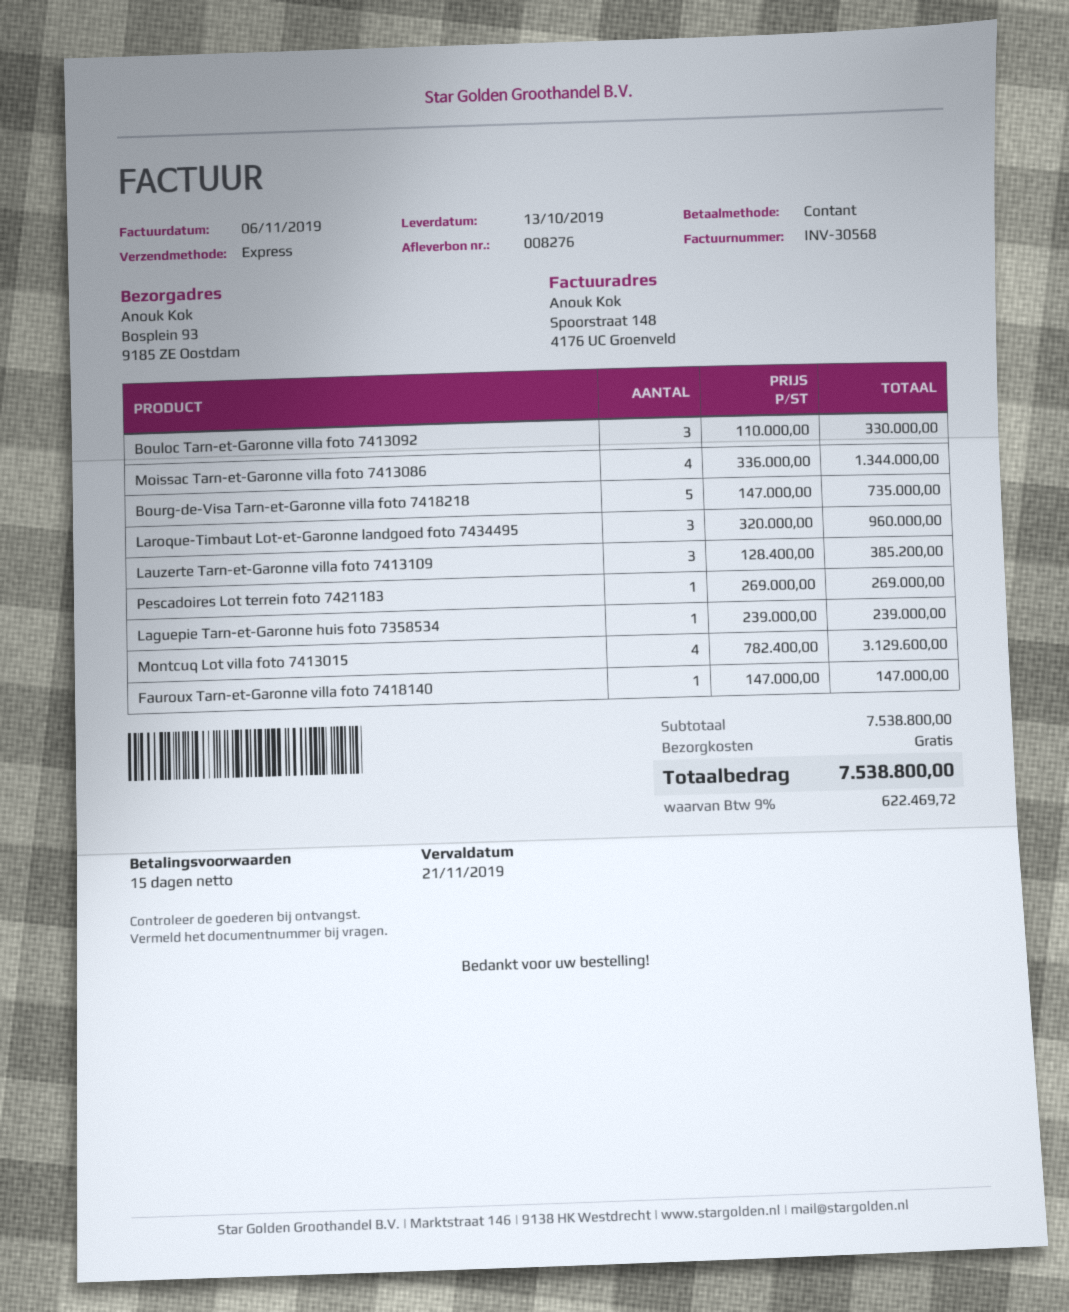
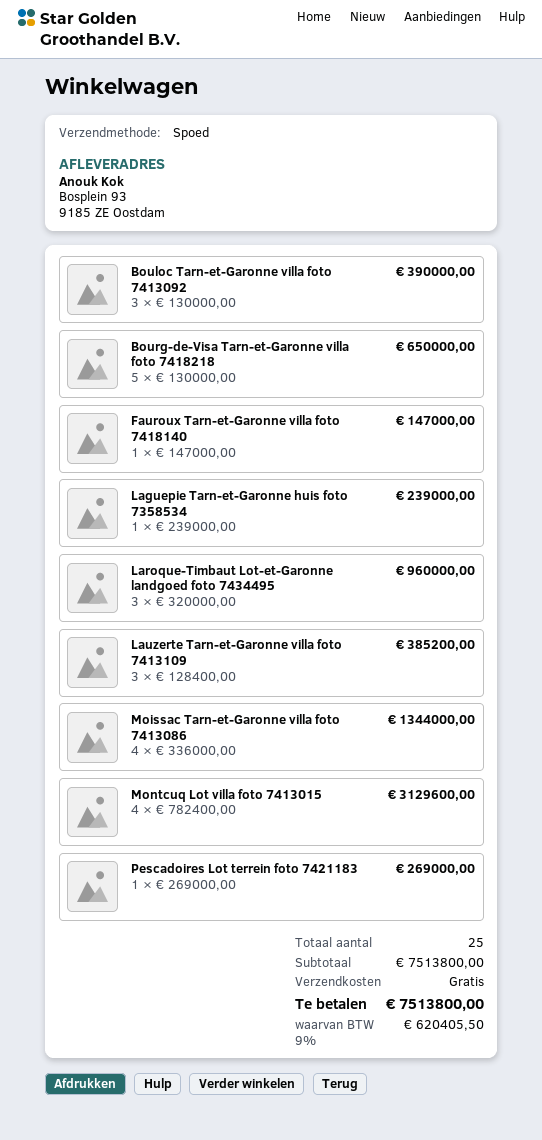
Bouloc Tarn-et-Garonne villa foto 7413092: 3 x 110000.00 = 330000.00 -> 3 x 130000.00 = 390000.00
Bourg-de-Visa Tarn-et-Garonne villa foto 7418218: 5 x 147000.00 = 735000.00 -> 5 x 130000.00 = 650000.00
subtotal: 7538800.00 -> 7513800.00
tax: 9% = 622469.72 -> 9% = 620405.50
total: 7538800.00 -> 7513800.00

